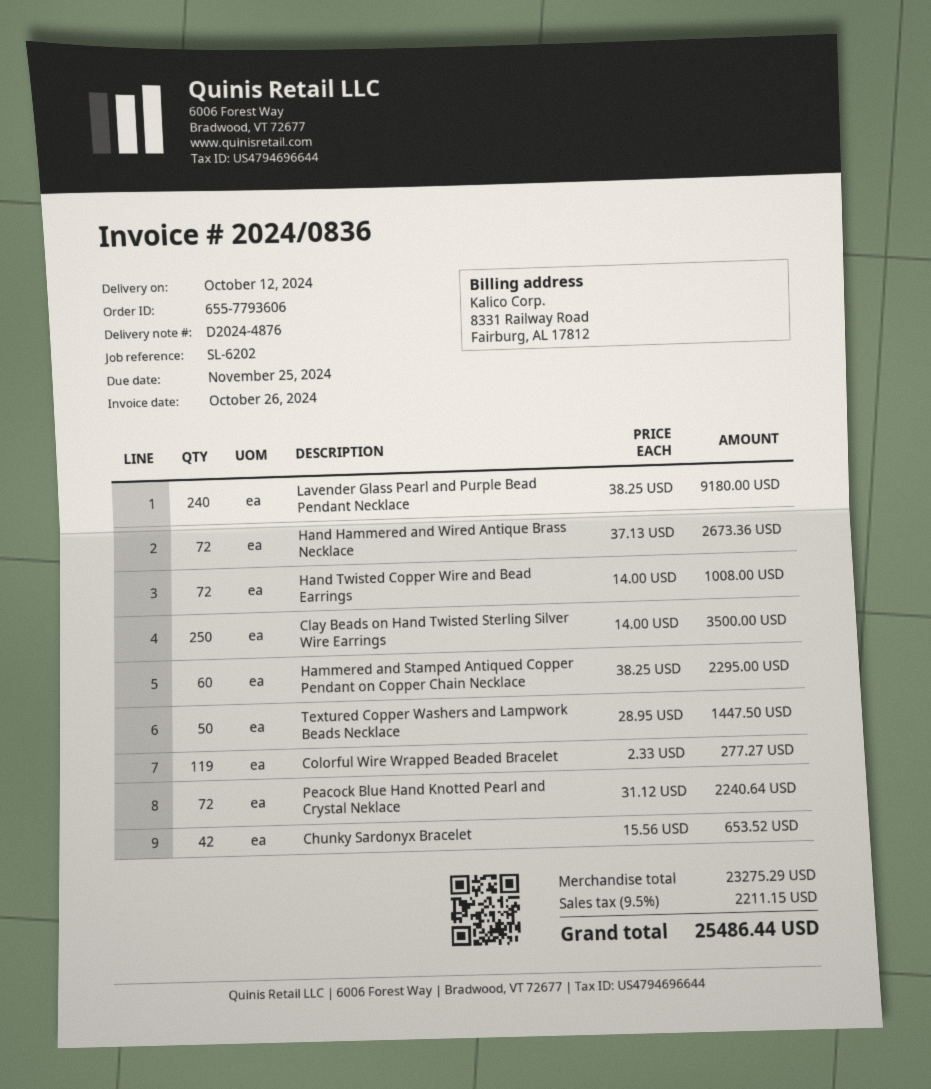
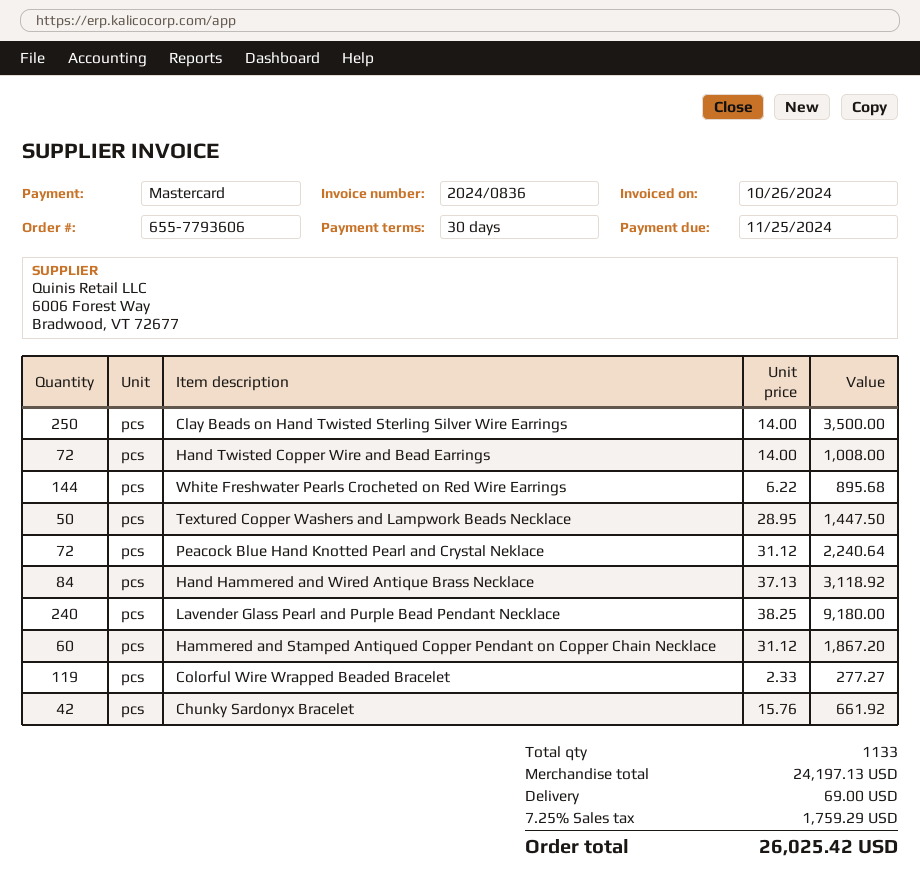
Hand Hammered and Wired Antique Brass Necklace: 72 x 37.13 = 2673.36 -> 84 x 37.13 = 3118.92
Hammered and Stamped Antiqued Copper Pendant on Copper Chain Necklace: 60 x 38.25 = 2295.00 -> 60 x 31.12 = 1867.20
Chunky Sardonyx Bracelet: 42 x 15.56 = 653.52 -> 42 x 15.76 = 661.92
White Freshwater Pearls Crocheted on Red Wire Earrings: none -> 144 x 6.22 = 895.68
subtotal: 23275.29 -> 24197.13
shipping: none -> 69.00
tax: 9.5% = 2211.15 -> 7.25% = 1759.29
total: 25486.44 -> 26025.42

